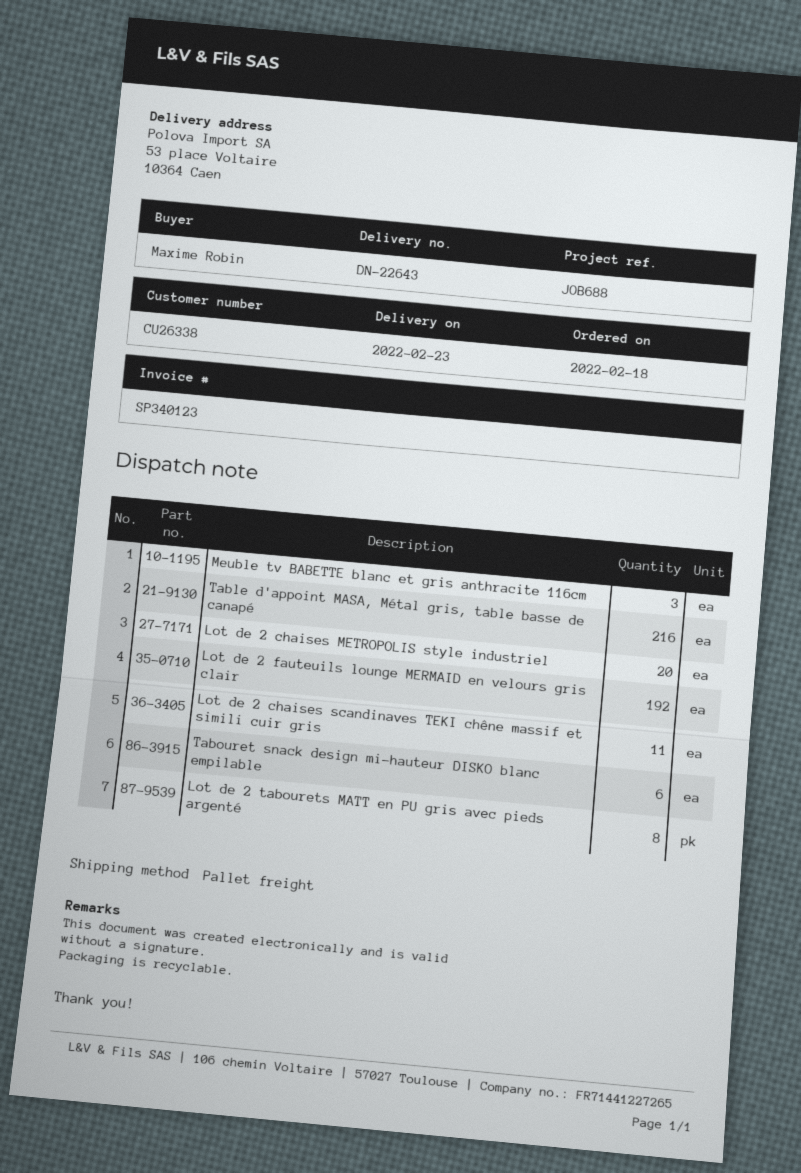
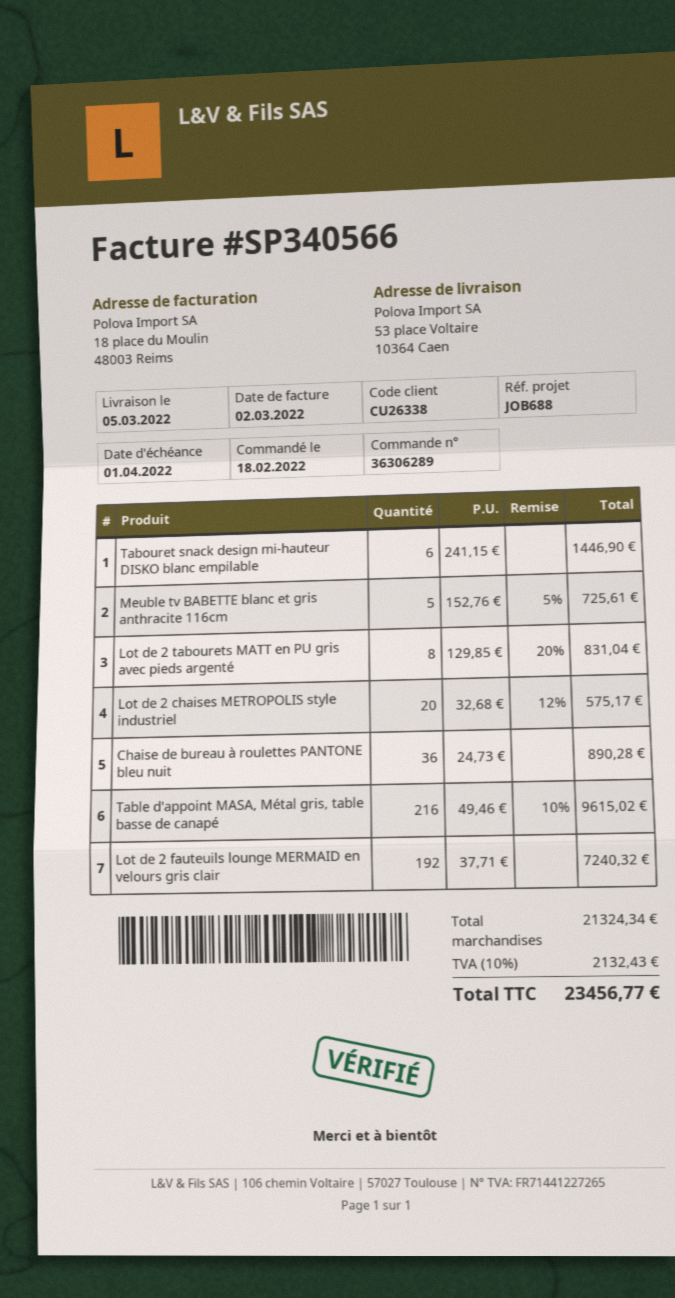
delivery date: 2022-02-23 -> 2022-03-05
invoice number: SP340123 -> SP340566
Meuble tv BABETTE blanc et gris anthracite 116cm: 3 -> 5
Lot de 2 chaises scandinaves TEKI chêne massif et simili cuir gris: 11 -> none
Chaise de bureau à roulettes PANTONE bleu nuit: none -> 36

